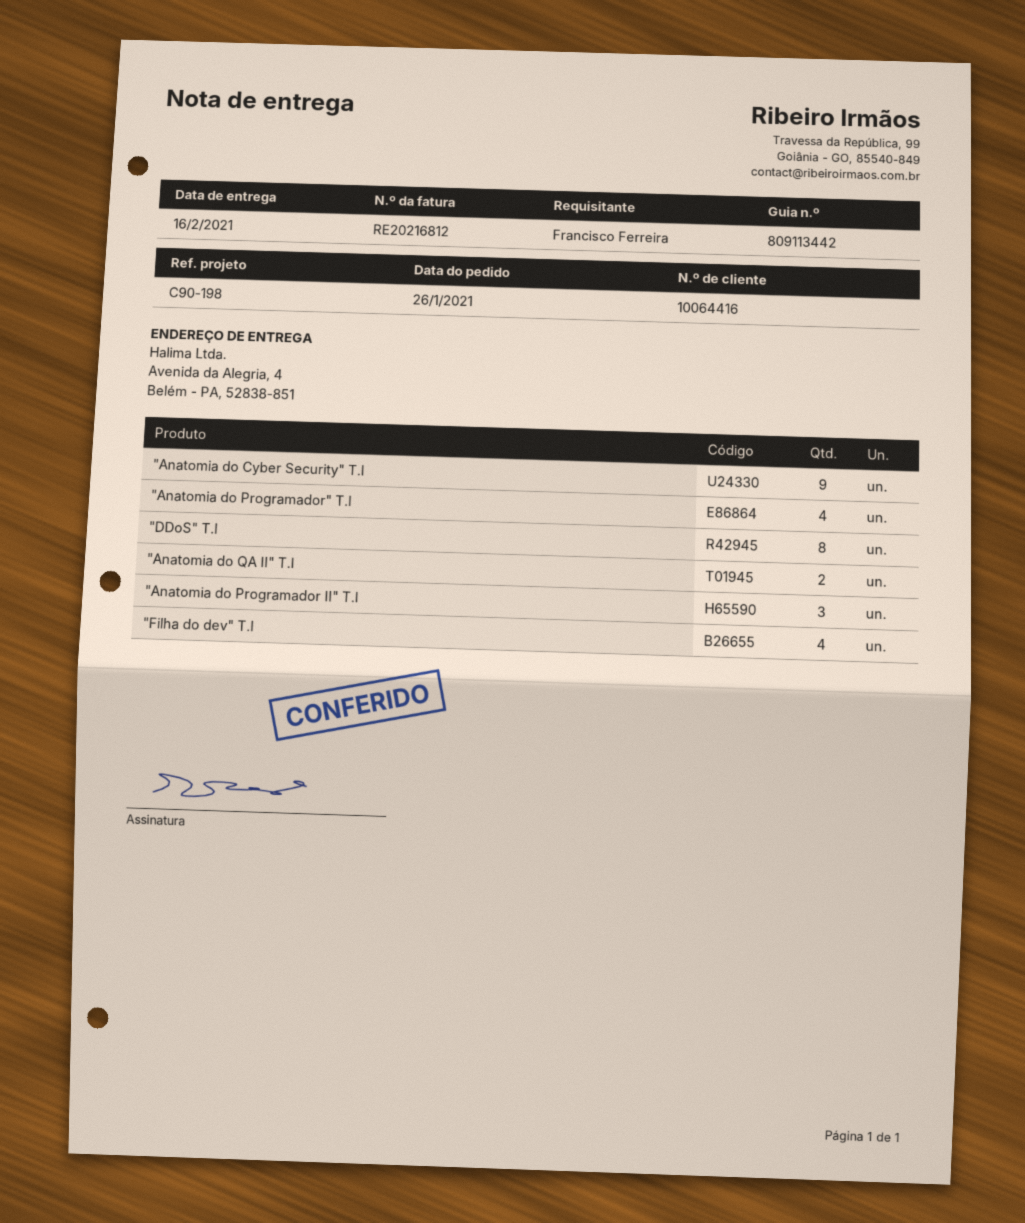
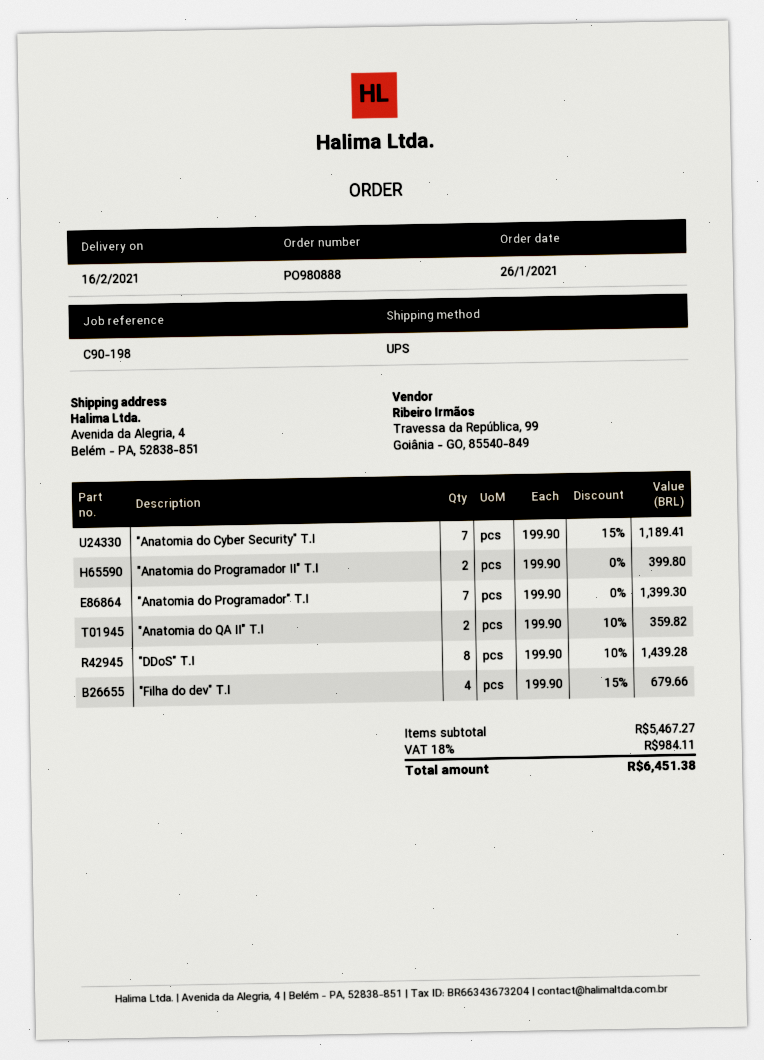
"Anatomia do Cyber Security" T.I: 9 -> 7
"Anatomia do Programador" T.I: 4 -> 7
"Anatomia do Programador II" T.I: 3 -> 2

